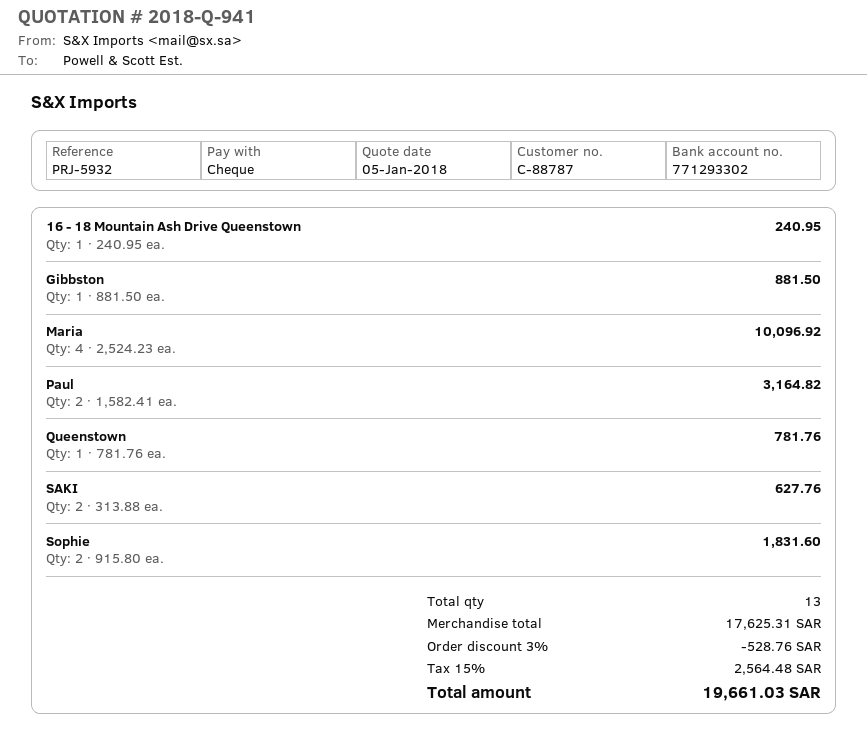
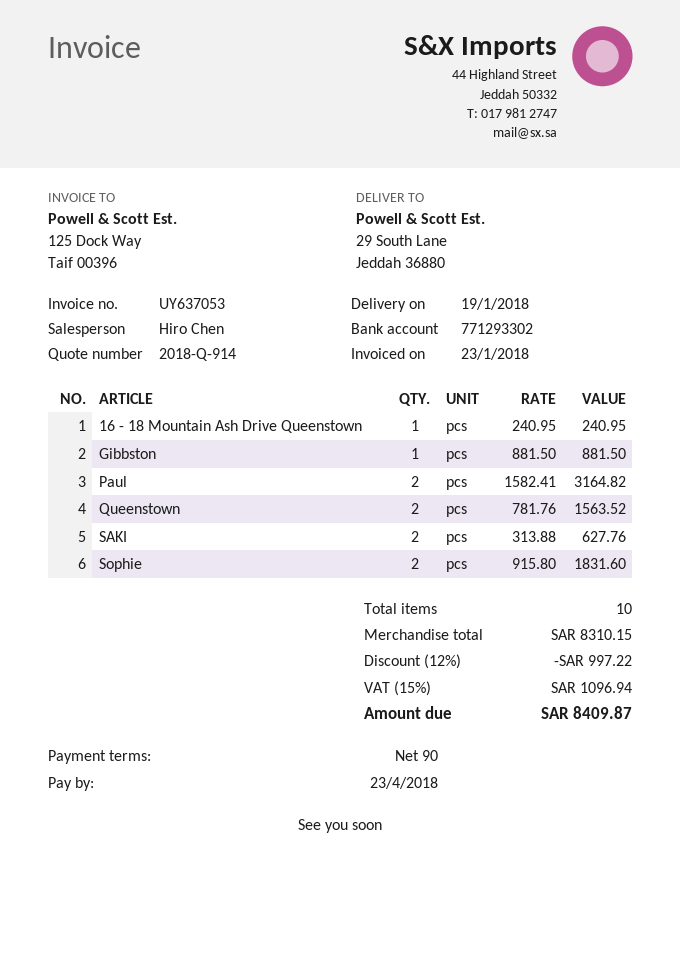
quote number: 2018-Q-941 -> 2018-Q-914
Maria: 4 x 2524.23 = 10096.92 -> none
Queenstown: 1 x 781.76 = 781.76 -> 2 x 781.76 = 1563.52
total quantity: 13 -> 10
subtotal: 17625.31 -> 8310.15
discount: 3% = 528.76 -> 12% = 997.22
tax: 15% = 2564.48 -> 15% = 1096.94
total: 19661.03 -> 8409.87

